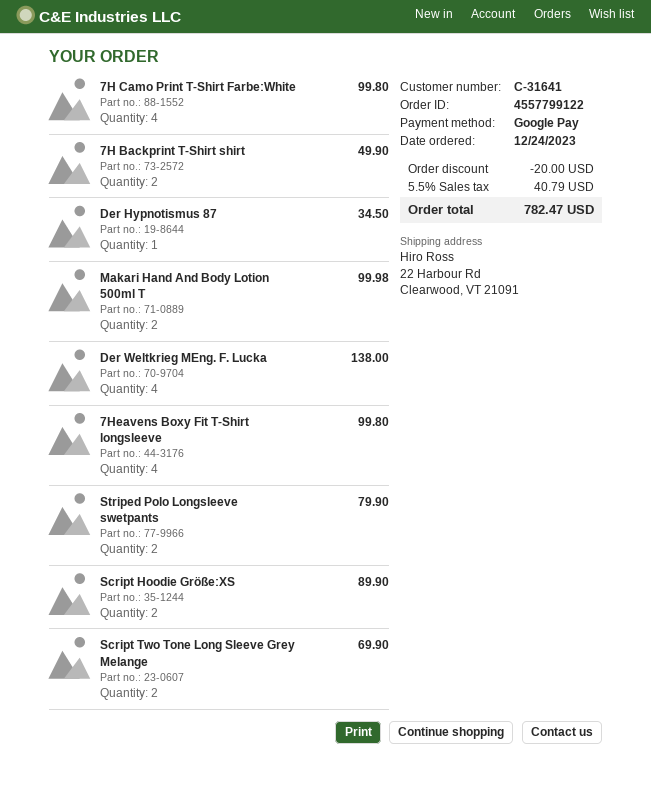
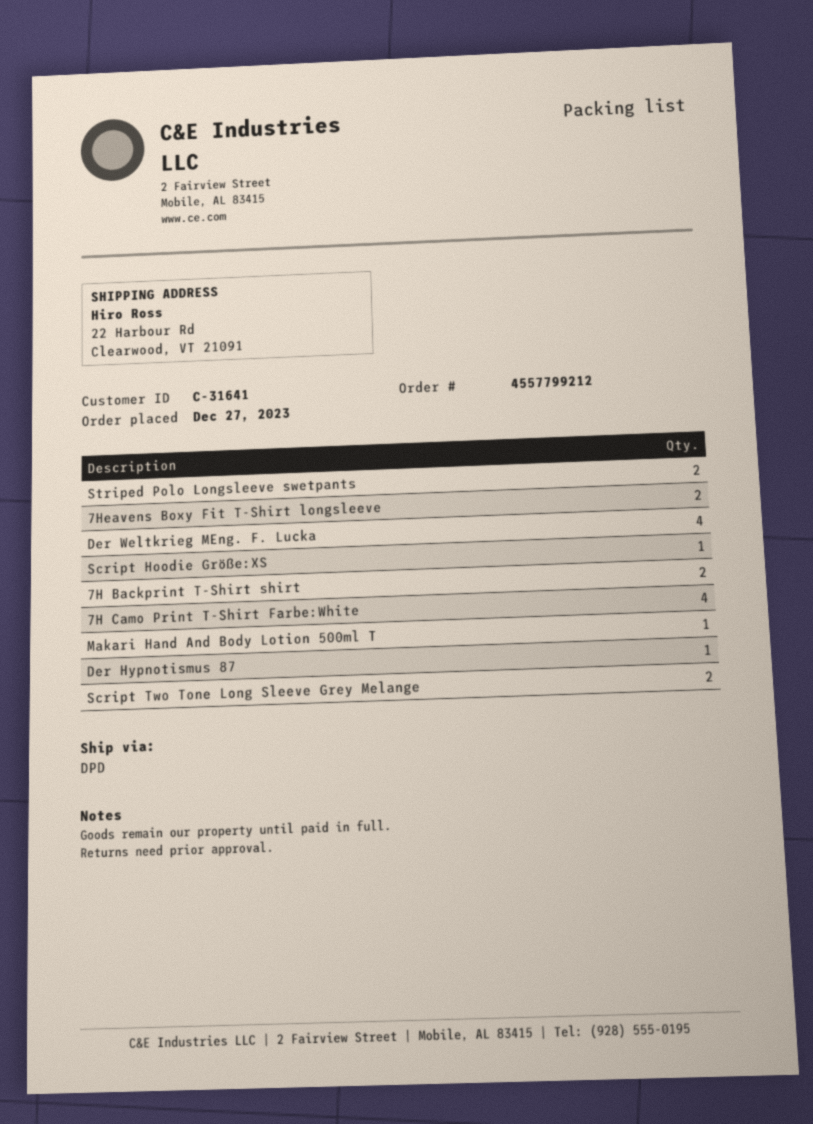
order number: 4557799122 -> 4557799212
order date: 2023-12-24 -> 2023-12-27
Makari Hand And Body Lotion 500ml T: 2 -> 1
7Heavens Boxy Fit T-Shirt longsleeve: 4 -> 2
Script Hoodie Größe:XS: 2 -> 1

